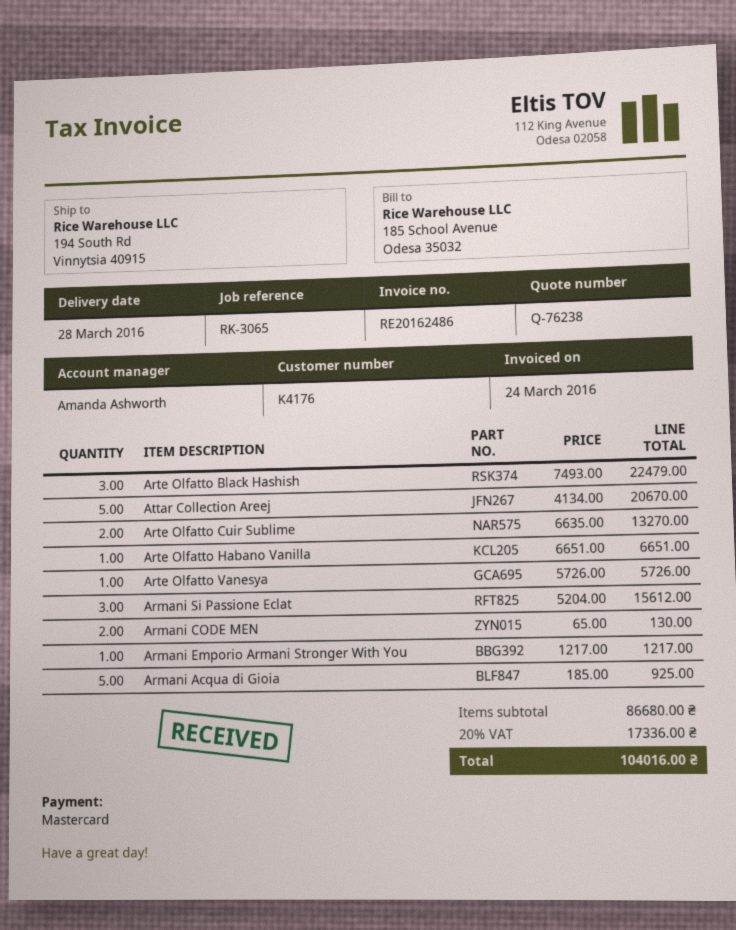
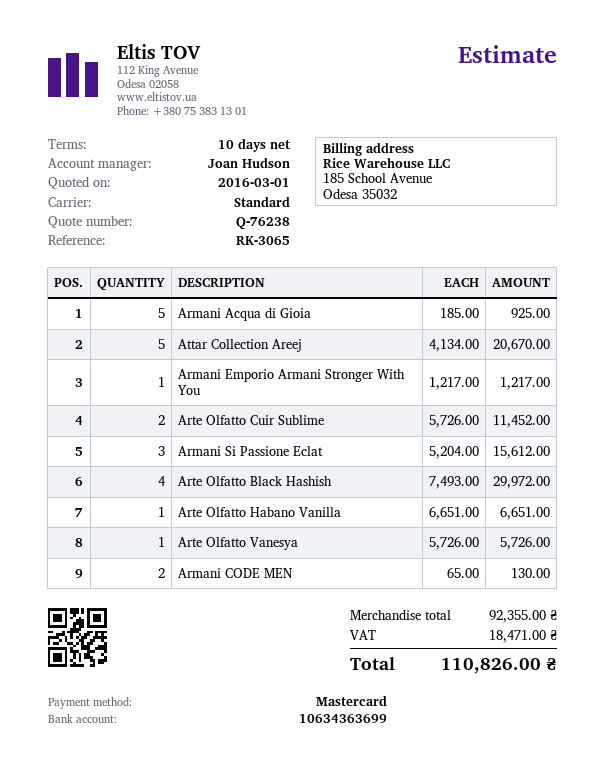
sales rep: Amanda Ashworth -> Joan Hudson
Arte Olfatto Black Hashish: 3 x 7493.00 = 22479.00 -> 4 x 7493.00 = 29972.00
Arte Olfatto Cuir Sublime: 2 x 6635.00 = 13270.00 -> 2 x 5726.00 = 11452.00
subtotal: 86680.00 -> 92355.00
tax: 17336.00 -> 18471.00
total: 104016.00 -> 110826.00

